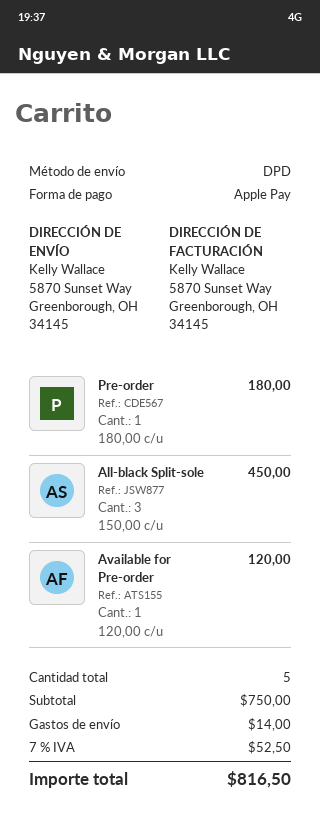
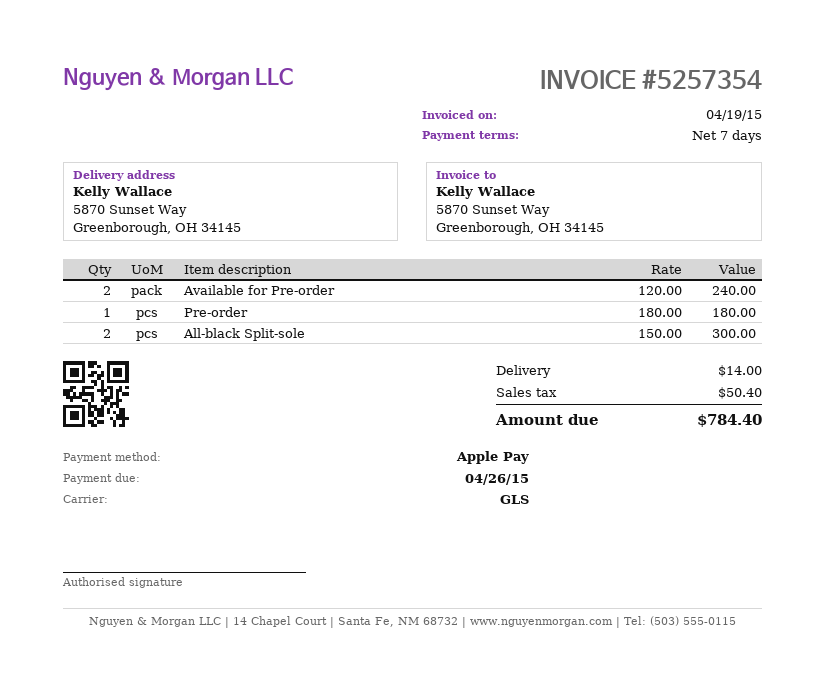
shipping method: DPD -> GLS
All-black Split-sole: 3 x 150.00 = 450.00 -> 2 x 150.00 = 300.00
Available for Pre-order: 1 x 120.00 = 120.00 -> 2 x 120.00 = 240.00
tax: 52.50 -> 50.40
total: 816.50 -> 784.40

